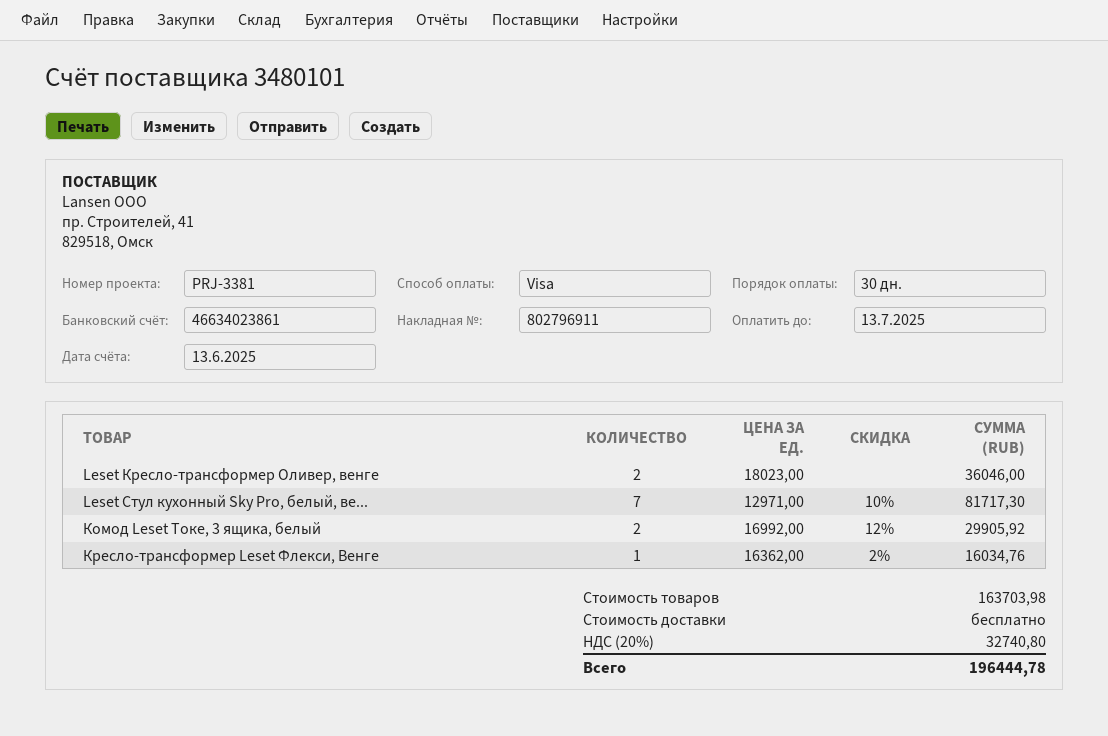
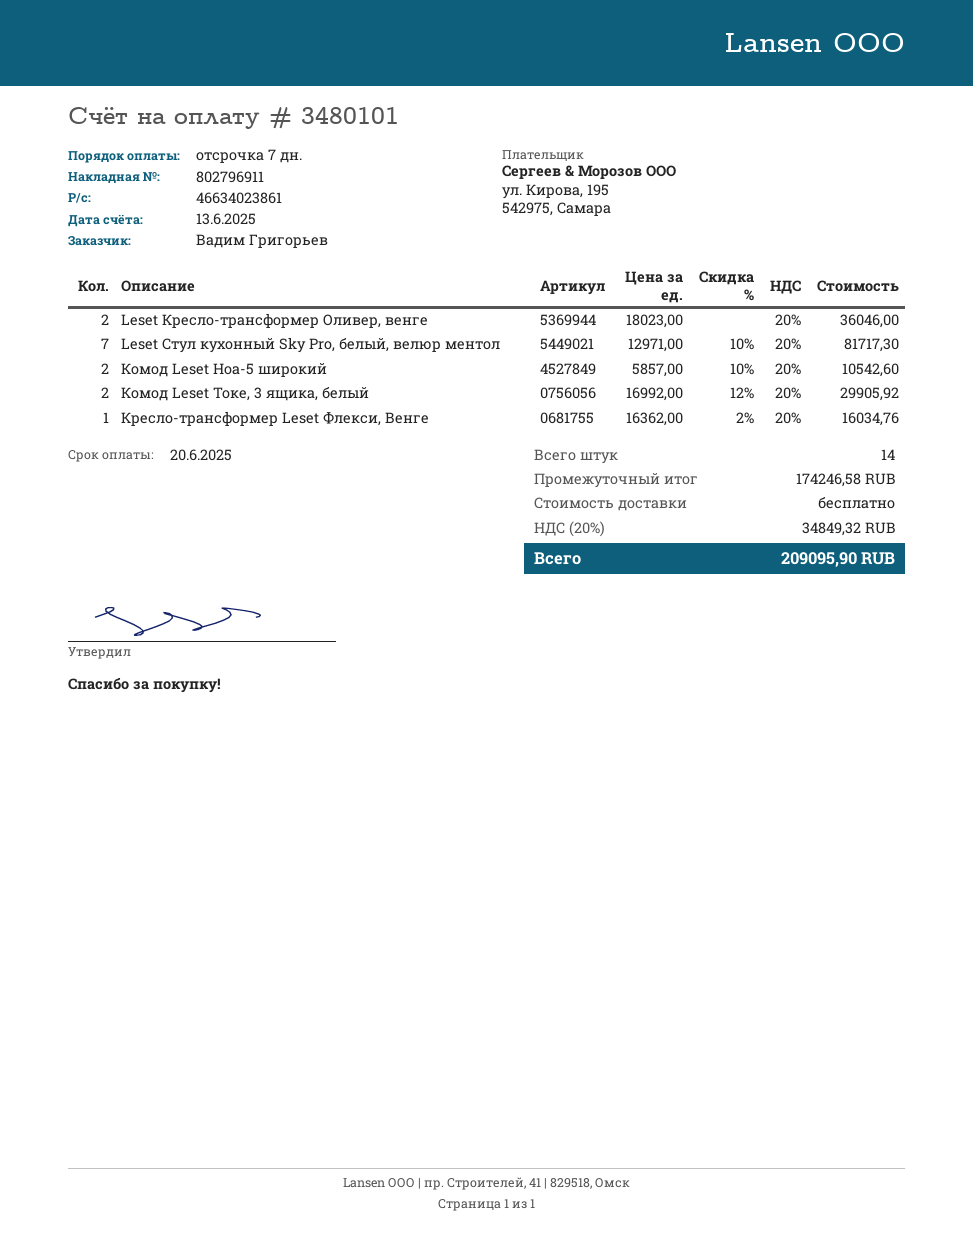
payment terms: 30 days -> 7 days
due date: 2025-07-13 -> 2025-06-20
Комод Leset Ноа-5 широкий: none -> 2 x 5857.00 - 10% = 10542.60
subtotal: 163703.98 -> 174246.58
tax: 20% = 32740.80 -> 20% = 34849.32
total: 196444.78 -> 209095.90

